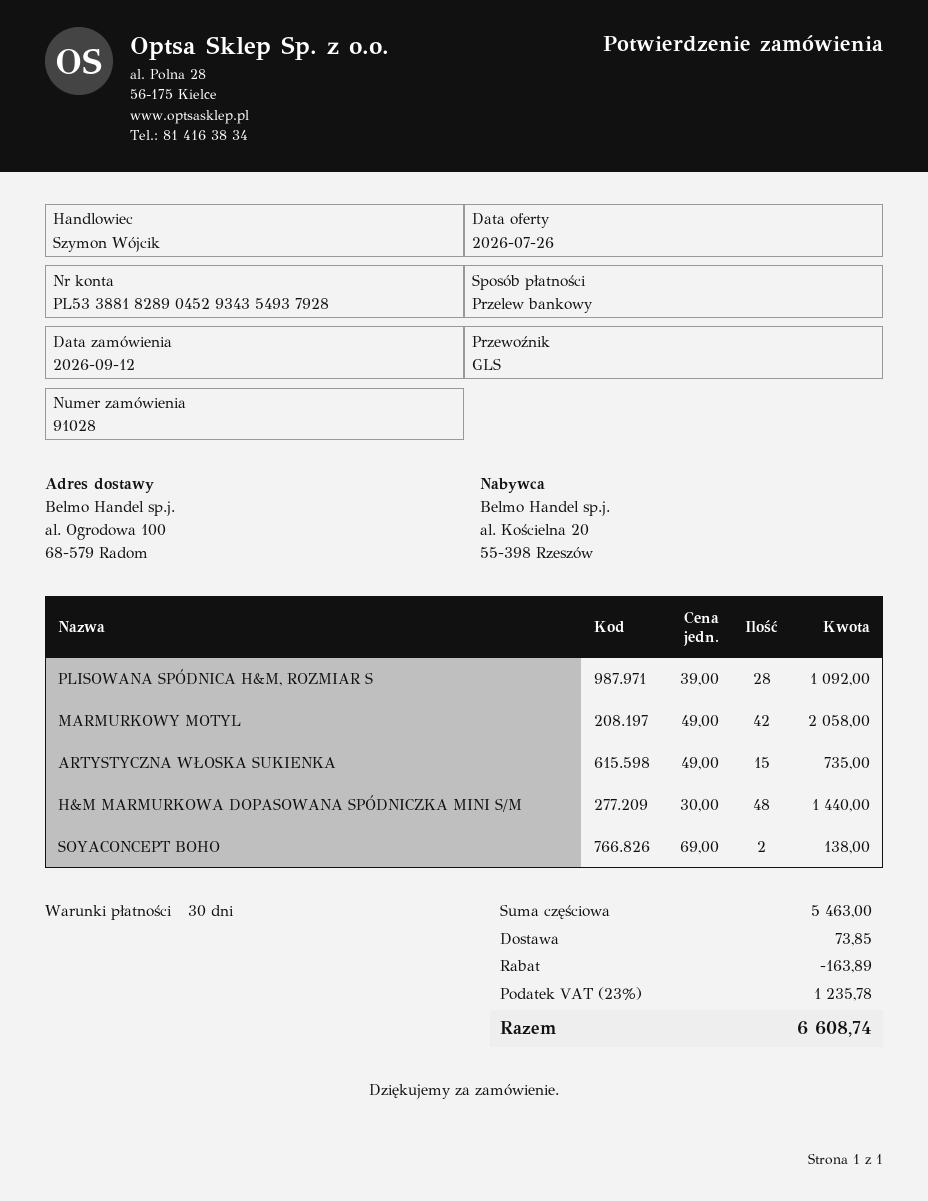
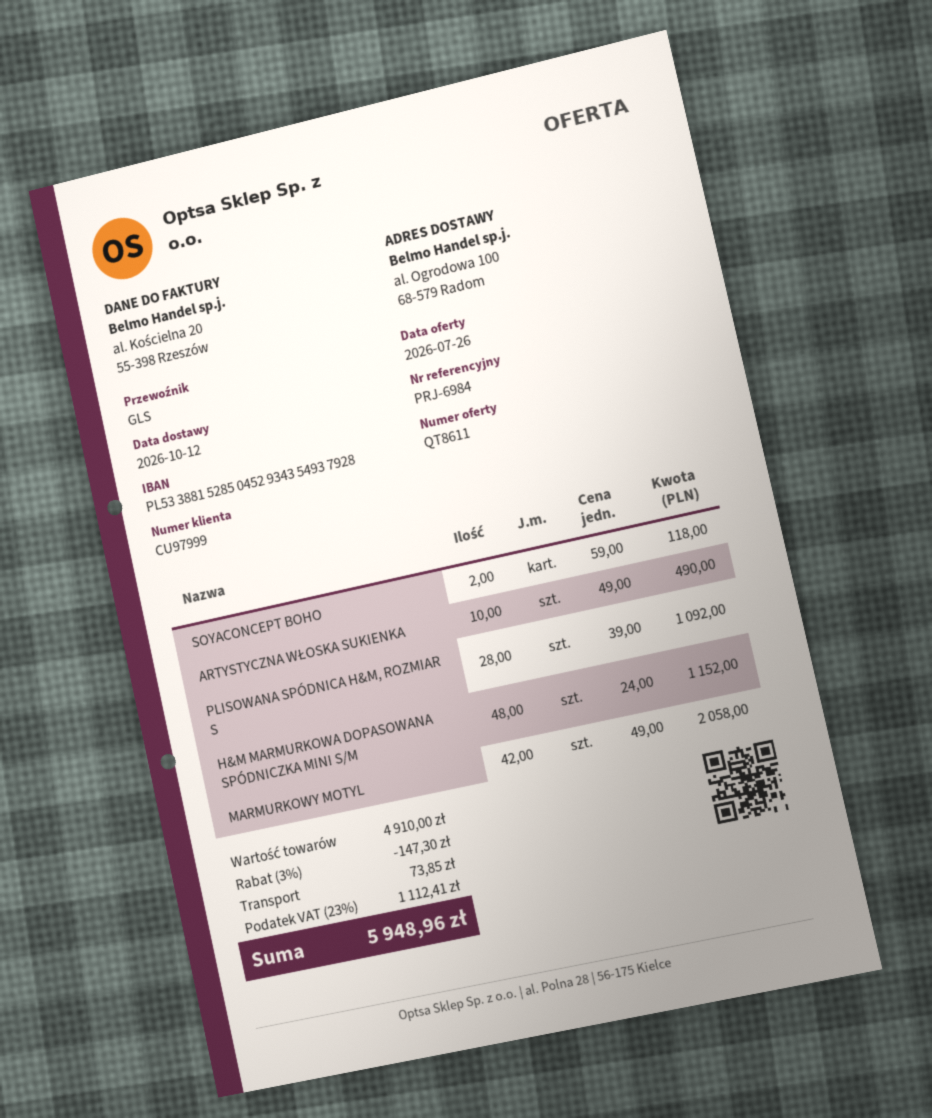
bank account: PL53388182890452934354937928 -> PL53388152850452934354937928
ARTYSTYCZNA WŁOSKA SUKIENKA: 15 x 49.00 = 735.00 -> 10 x 49.00 = 490.00
H&M MARMURKOWA DOPASOWANA SPÓDNICZKA MINI S/M: 48 x 30.00 = 1440.00 -> 48 x 24.00 = 1152.00
SOYACONCEPT BOHO: 2 x 69.00 = 138.00 -> 2 x 59.00 = 118.00
subtotal: 5463.00 -> 4910.00
discount: 163.89 -> 147.30
tax: 23% = 1235.78 -> 23% = 1112.41
total: 6608.74 -> 5948.96

